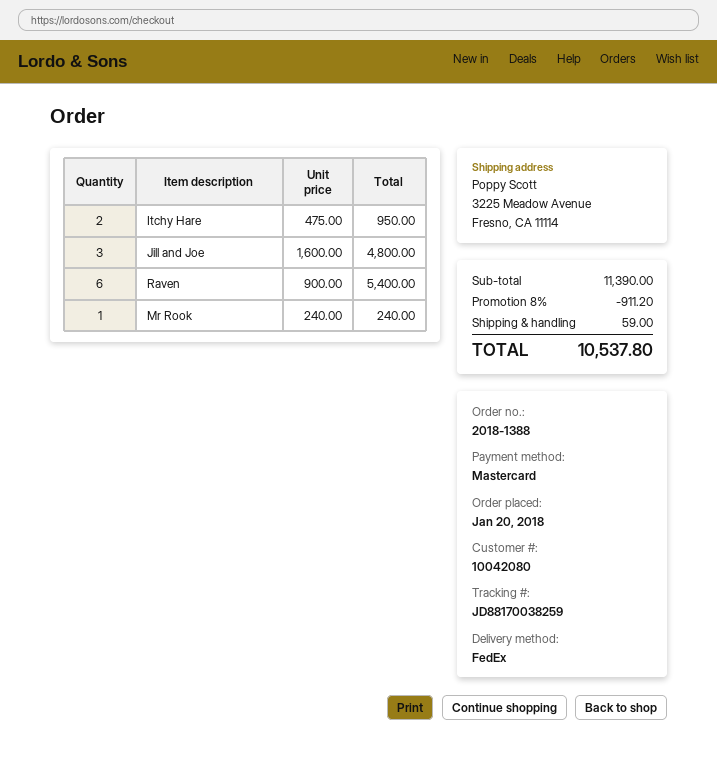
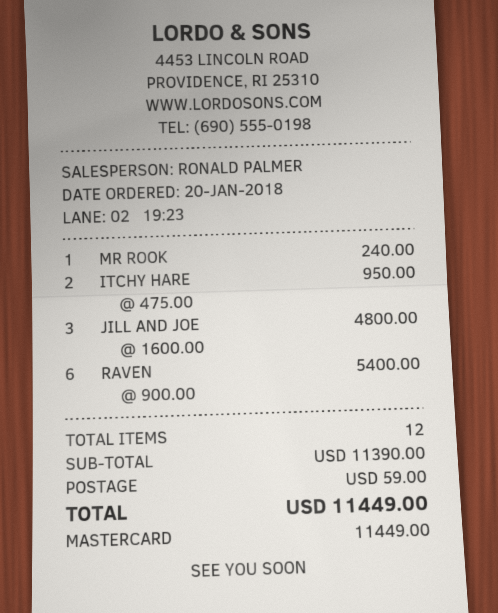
discount: 8% = 911.20 -> none
total: 10537.80 -> 11449.00

